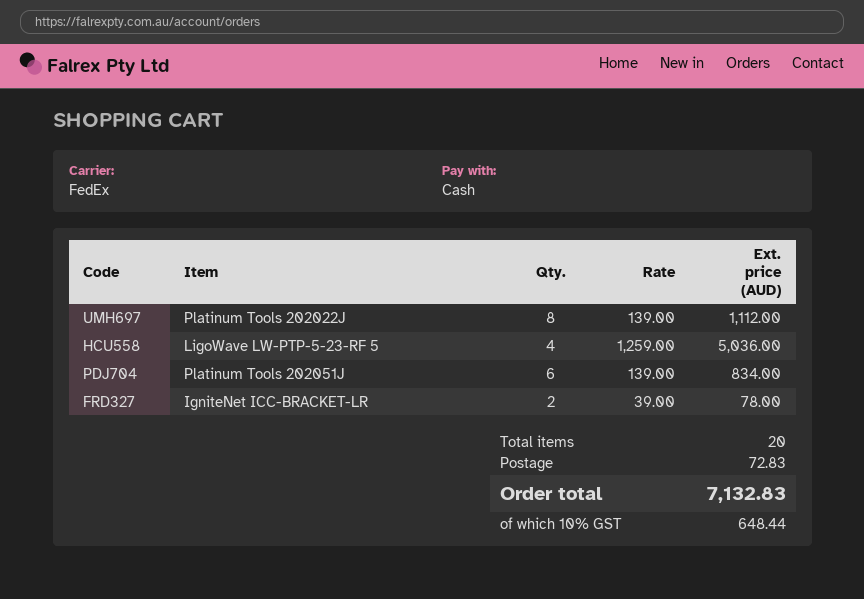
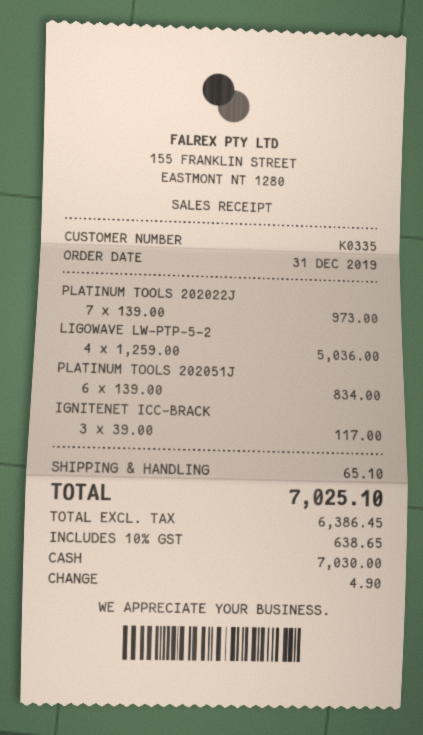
Platinum Tools 202022J: 8 x 139.00 = 1112.00 -> 7 x 139.00 = 973.00
IgniteNet ICC-BRACKET-LR: 2 x 39.00 = 78.00 -> 3 x 39.00 = 117.00
shipping: 72.83 -> 65.10
tax: 10% = 648.44 -> 10% = 638.65
total: 7132.83 -> 7025.10

